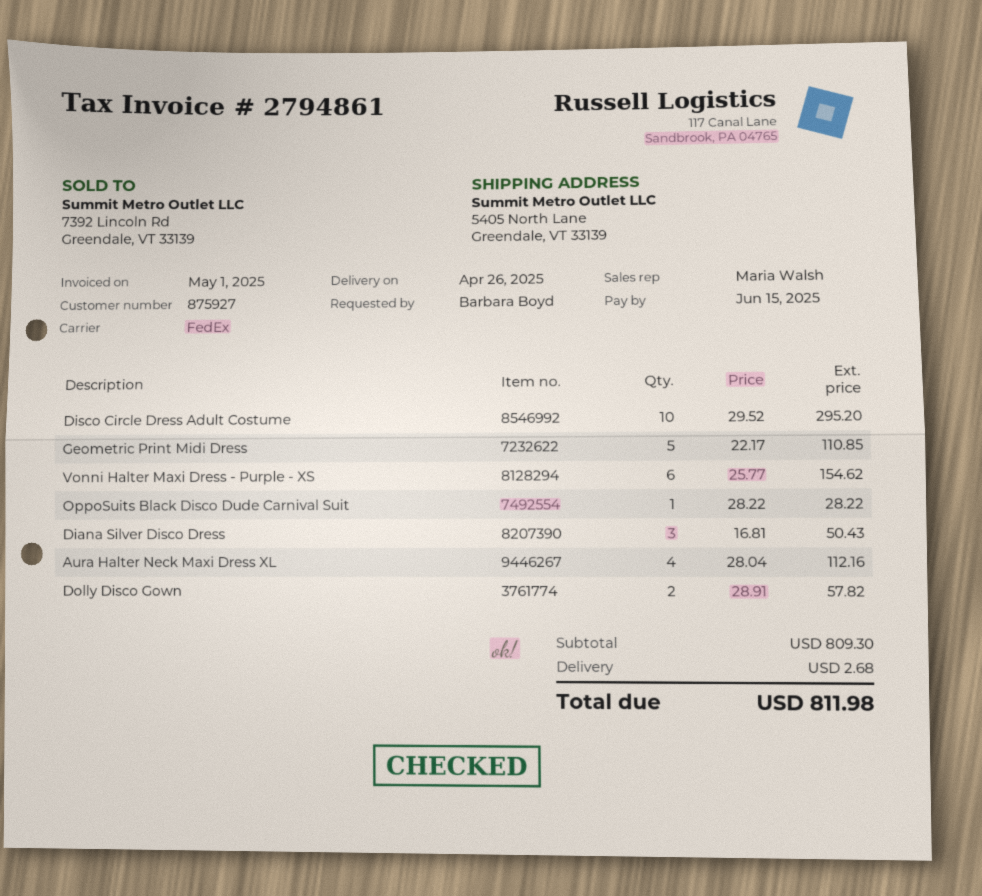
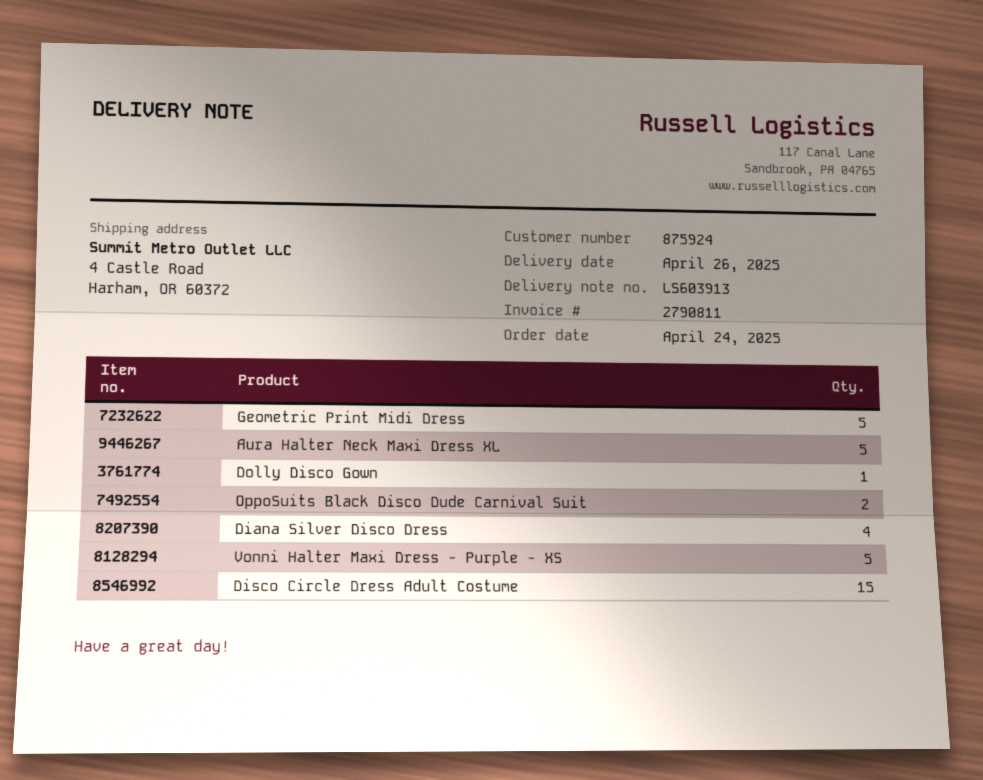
invoice number: 2794861 -> 2790811
customer number: 875927 -> 875924
ship to: 5405 North Lane, Greendale, VT 33139 -> 4 Castle Road, Harham, OR 60372
Disco Circle Dress Adult Costume: 10 -> 15
Vonni Halter Maxi Dress - Purple - XS: 6 -> 5
OppoSuits Black Disco Dude Carnival Suit: 1 -> 2
Diana Silver Disco Dress: 3 -> 4
Aura Halter Neck Maxi Dress XL: 4 -> 5
Dolly Disco Gown: 2 -> 1

